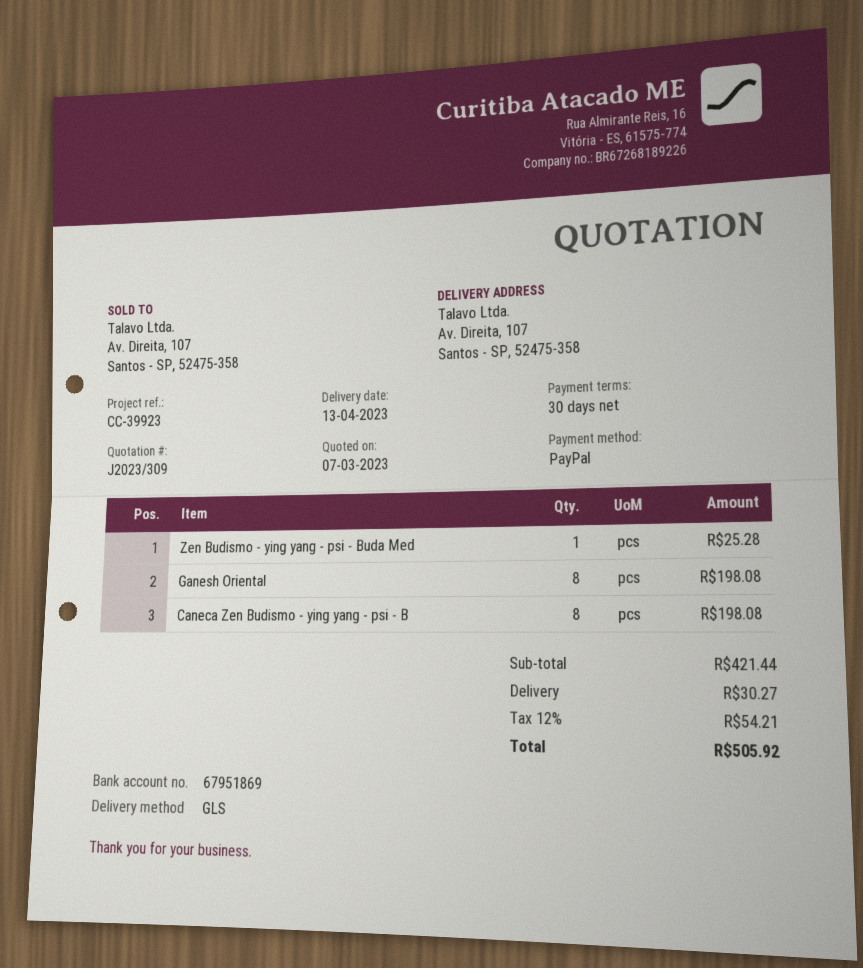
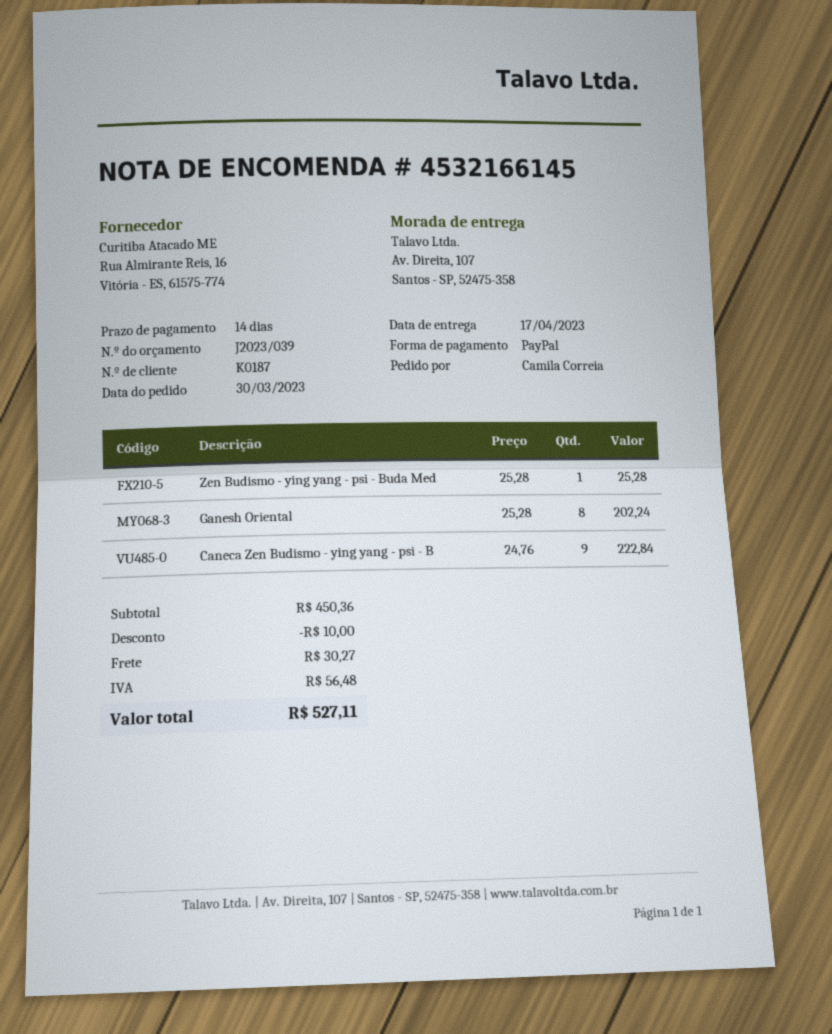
quote number: J2023/309 -> J2023/039
delivery date: 2023-04-13 -> 2023-04-17
payment terms: 30 days -> 14 days
Ganesh Oriental: 8 for 198.08 -> 8 for 202.24
Caneca Zen Budismo - ying yang - psi - B: 8 for 198.08 -> 9 for 222.84
subtotal: 421.44 -> 450.36
discount: none -> 10.00
tax: 54.21 -> 56.48
total: 505.92 -> 527.11

